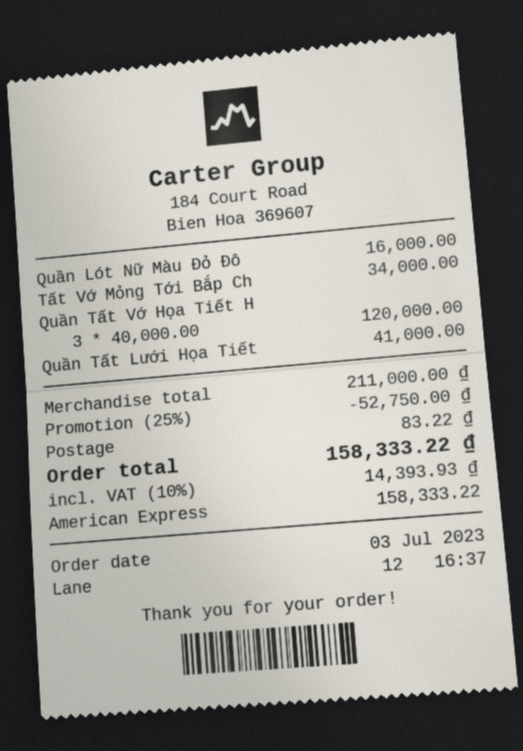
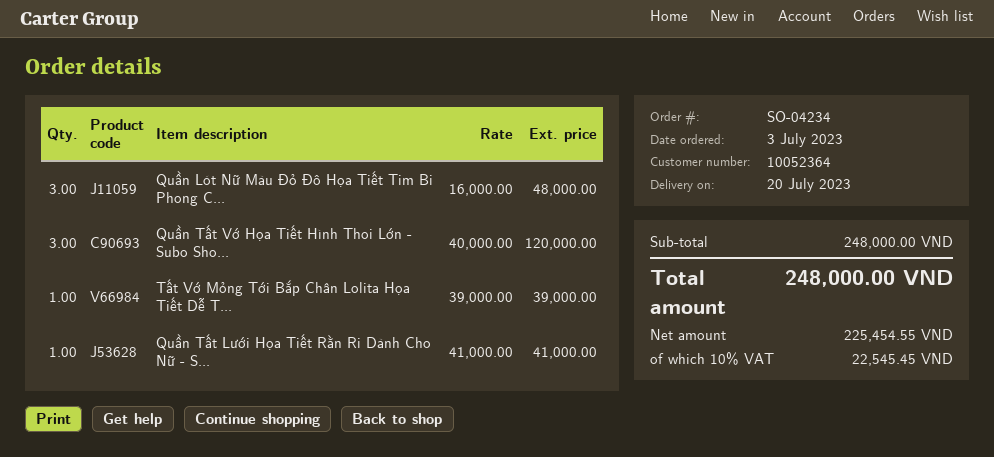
Quần Lót Nữ Màu Đỏ Đô: 1 x 16000.00 = 16000.00 -> 3 x 16000.00 = 48000.00
Tất Vớ Mỏng Tới Bắp Ch: 1 x 34000.00 = 34000.00 -> 1 x 39000.00 = 39000.00
subtotal: 211000.00 -> 248000.00
discount: 25% = 52750.00 -> none
shipping: 83.22 -> none
tax: 10% = 14393.93 -> 10% = 22545.45
total: 158333.22 -> 248000.00

